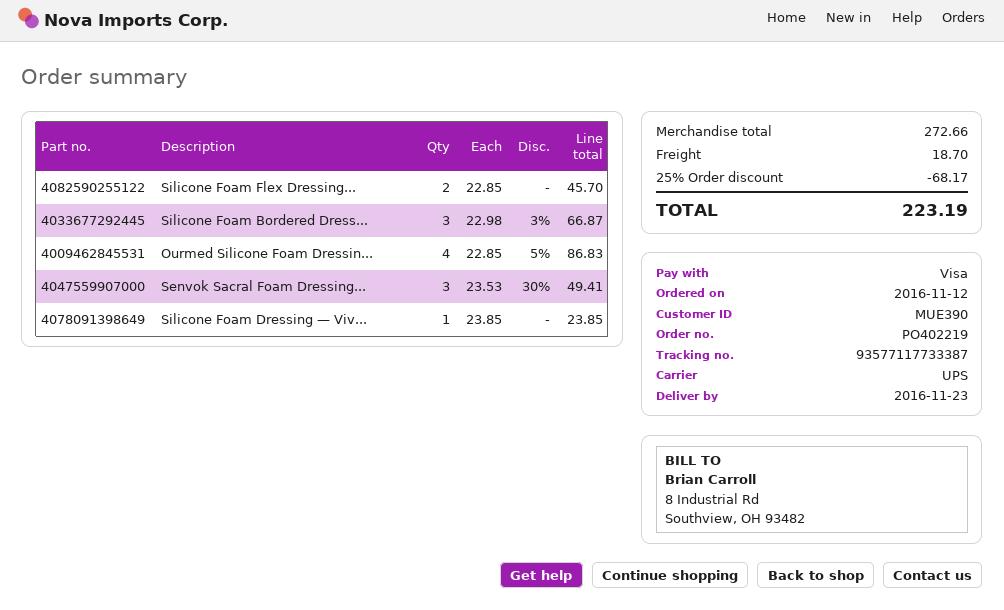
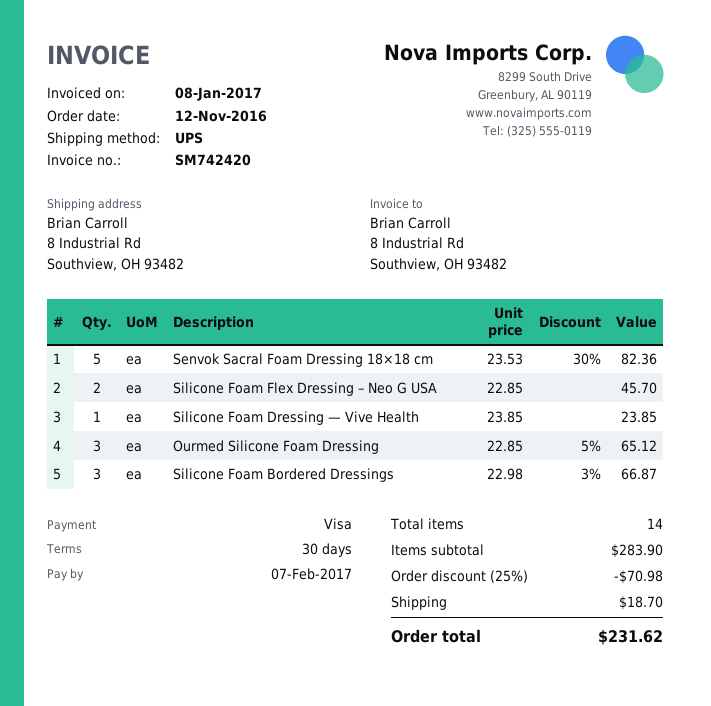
Ourmed Silicone Foam Dressin...: 4 x 22.85 - 5% = 86.83 -> 3 x 22.85 - 5% = 65.12
Senvok Sacral Foam Dressing...: 3 x 23.53 - 30% = 49.41 -> 5 x 23.53 - 30% = 82.36
subtotal: 272.66 -> 283.90
discount: 25% = 68.17 -> 25% = 70.98
total: 223.19 -> 231.62

